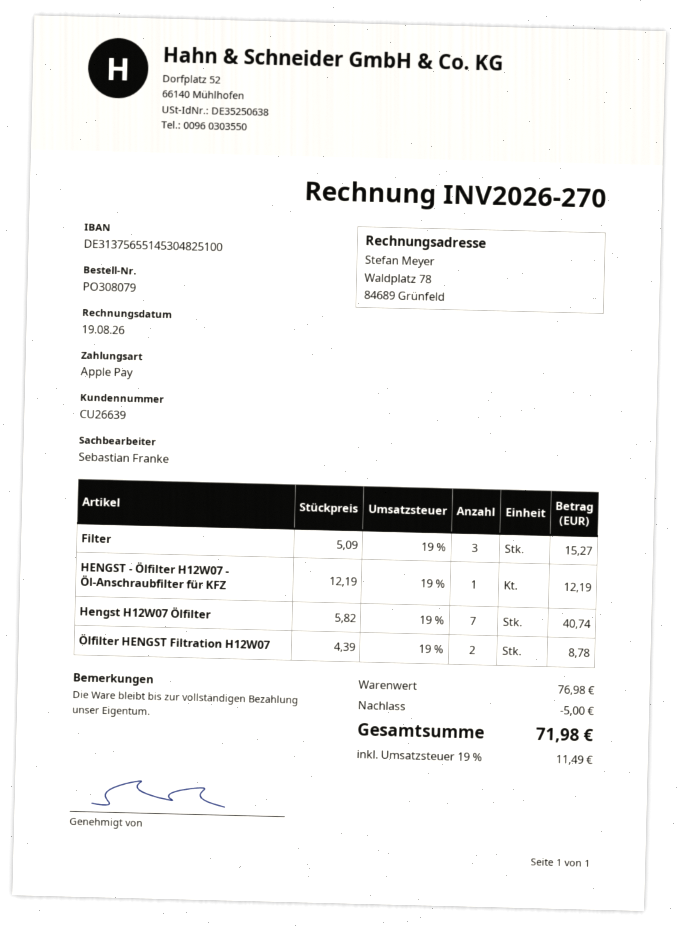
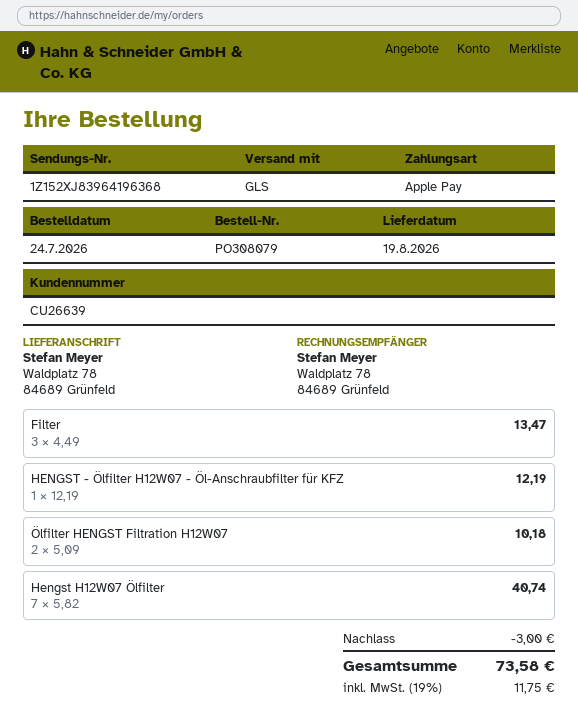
Filter: 3 x 5.09 = 15.27 -> 3 x 4.49 = 13.47
Ölfilter HENGST Filtration H12W07: 2 x 4.39 = 8.78 -> 2 x 5.09 = 10.18
discount: 5.00 -> 3.00
tax: 19% = 11.49 -> 19% = 11.75
total: 71.98 -> 73.58

